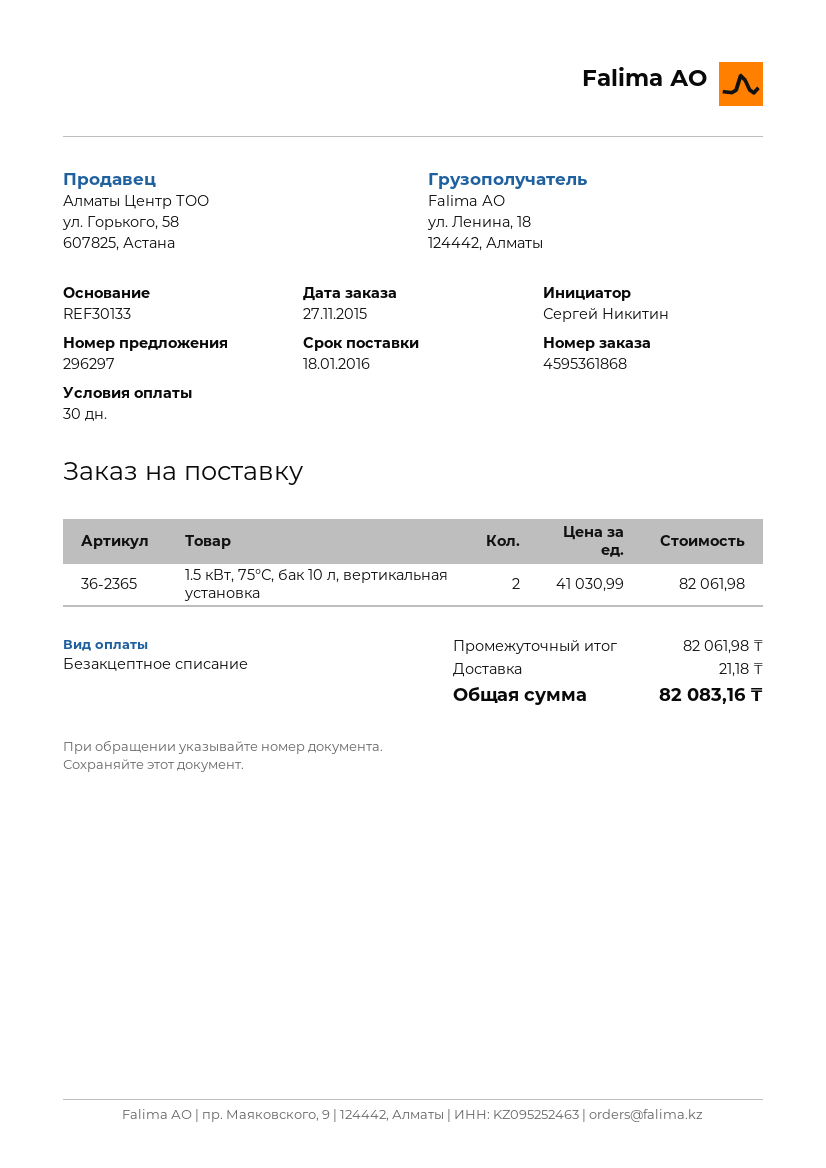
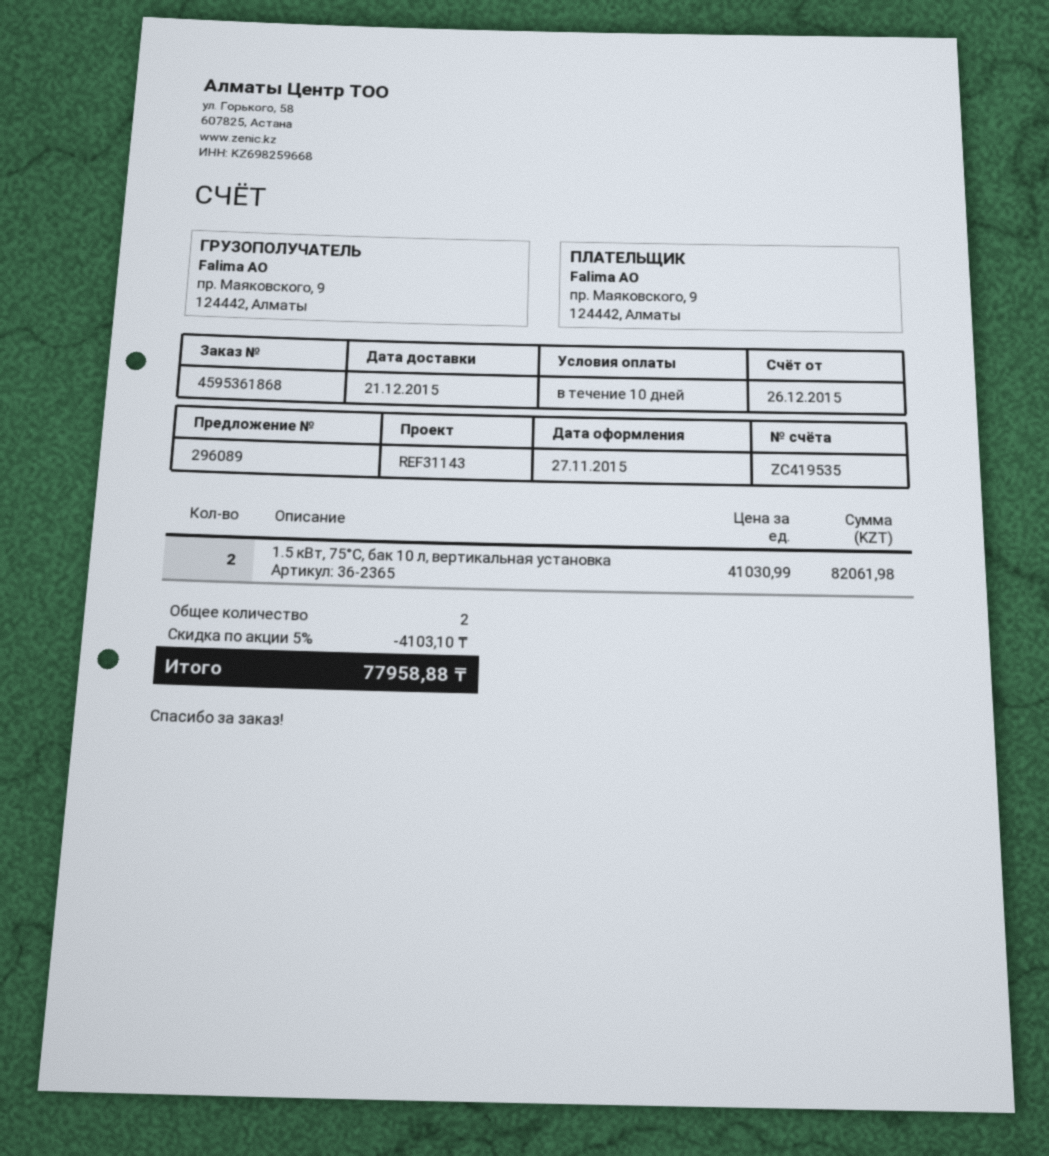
quote number: 296297 -> 296089
delivery date: 2016-01-18 -> 2015-12-21
payment terms: 30 days -> 10 days
reference: REF30133 -> REF31143
ship to: ул. Ленина, 18, 124442, Алматы -> пр. Маяковского, 9, 124442, Алматы
discount: none -> 5% = 4103.10
shipping: 21.18 -> none
total: 82083.16 -> 77958.88

